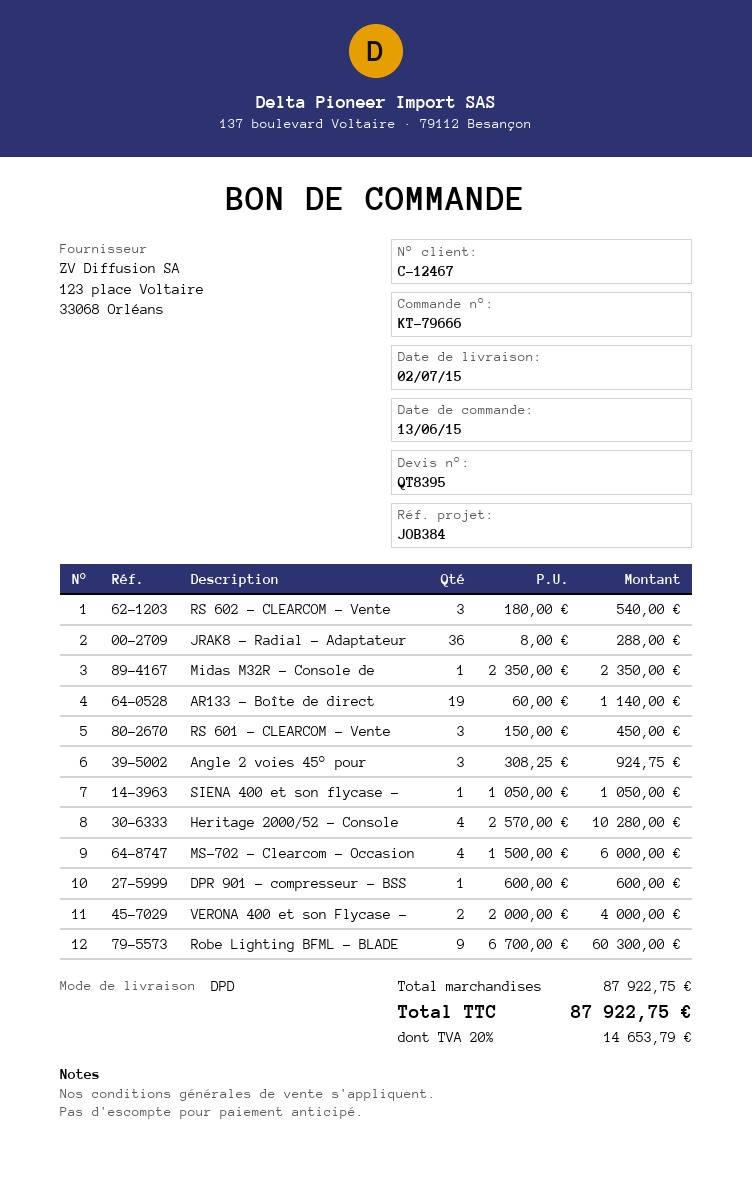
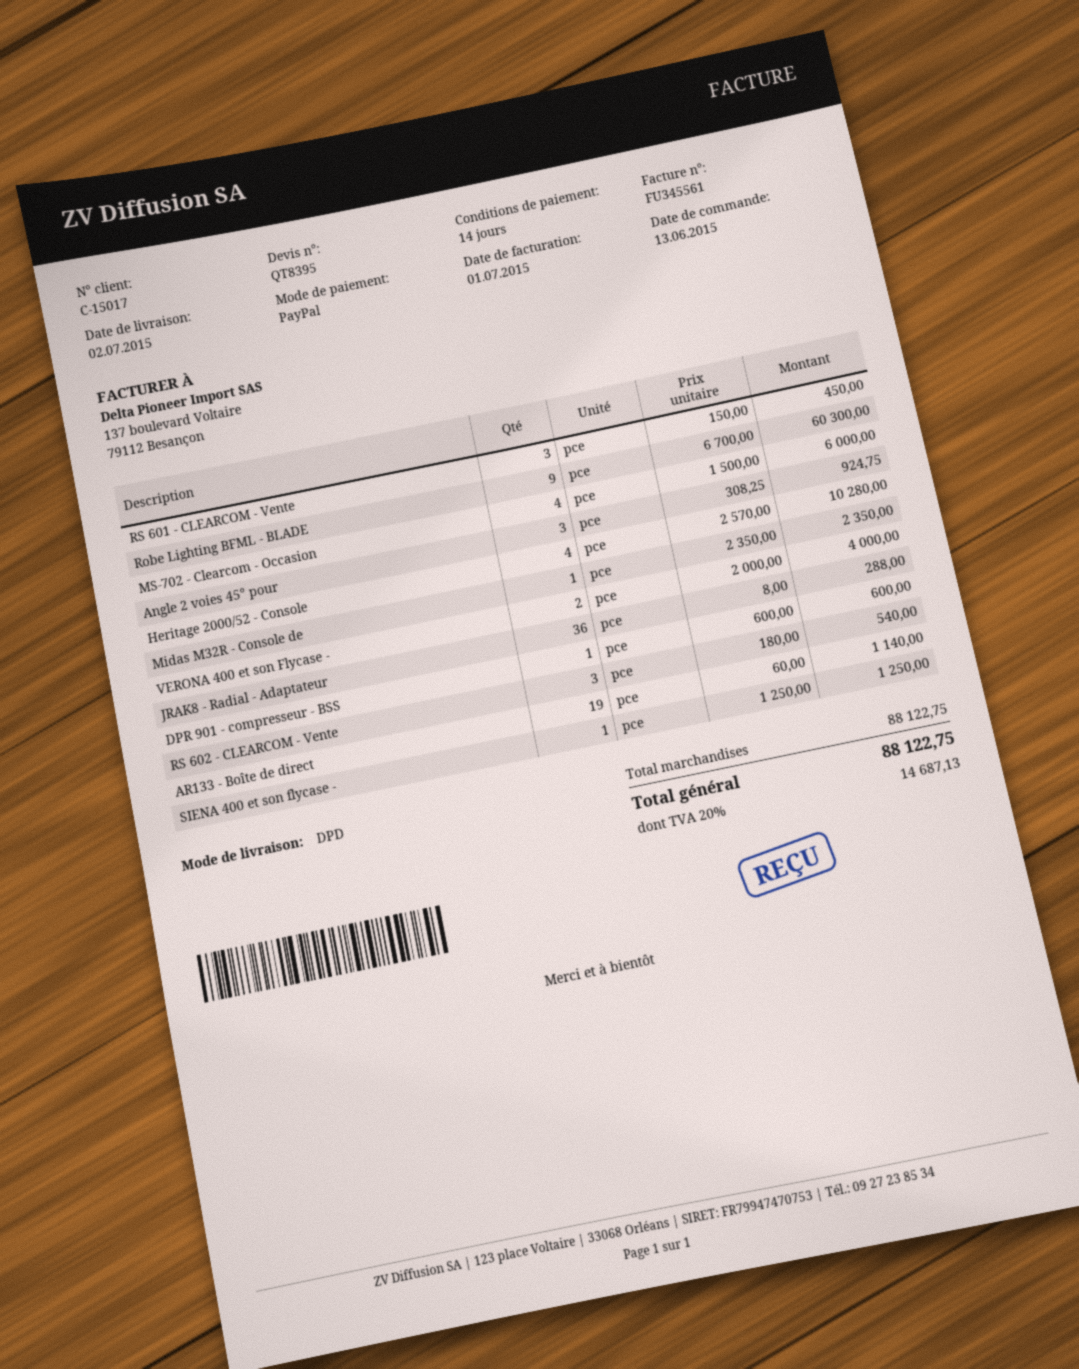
customer number: C-12467 -> C-15017
SIENA 400 et son flycase -: 1 x 1050.00 = 1050.00 -> 1 x 1250.00 = 1250.00
subtotal: 87922.75 -> 88122.75
tax: 20% = 14653.79 -> 20% = 14687.13
total: 87922.75 -> 88122.75

